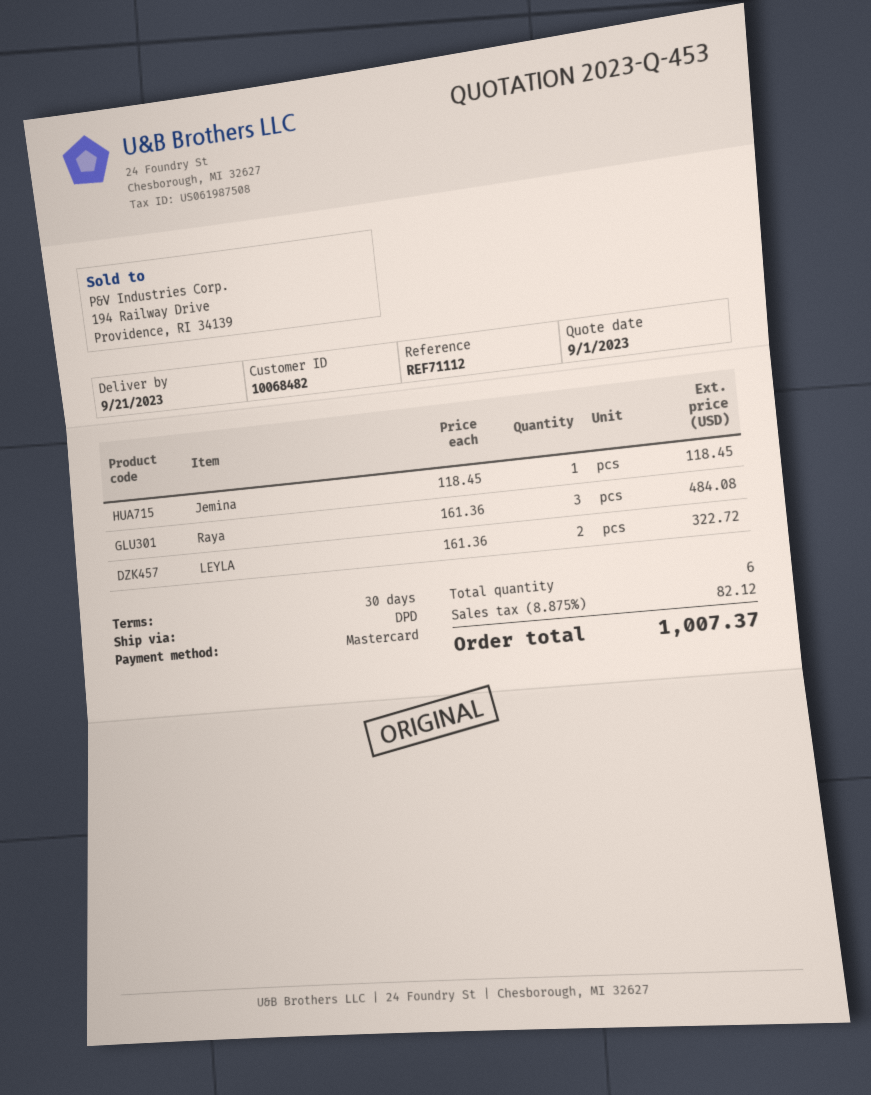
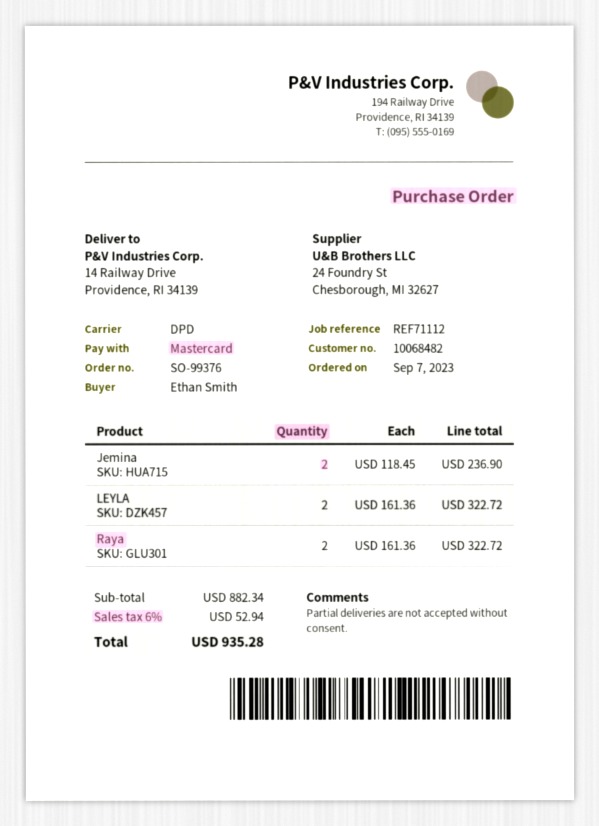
Jemina: 1 x 118.45 = 118.45 -> 2 x 118.45 = 236.90
Raya: 3 x 161.36 = 484.08 -> 2 x 161.36 = 322.72
tax: 8.875% = 82.12 -> 6% = 52.94
total: 1007.37 -> 935.28

